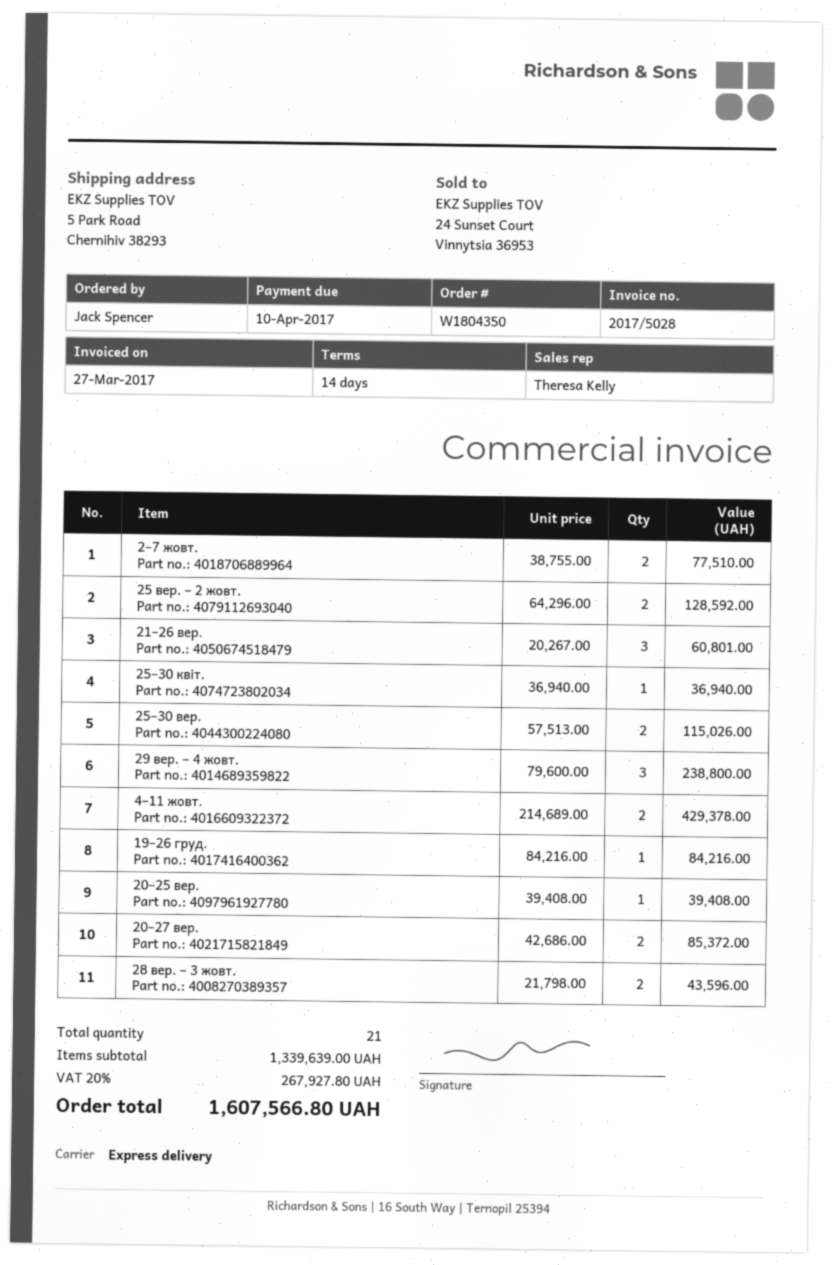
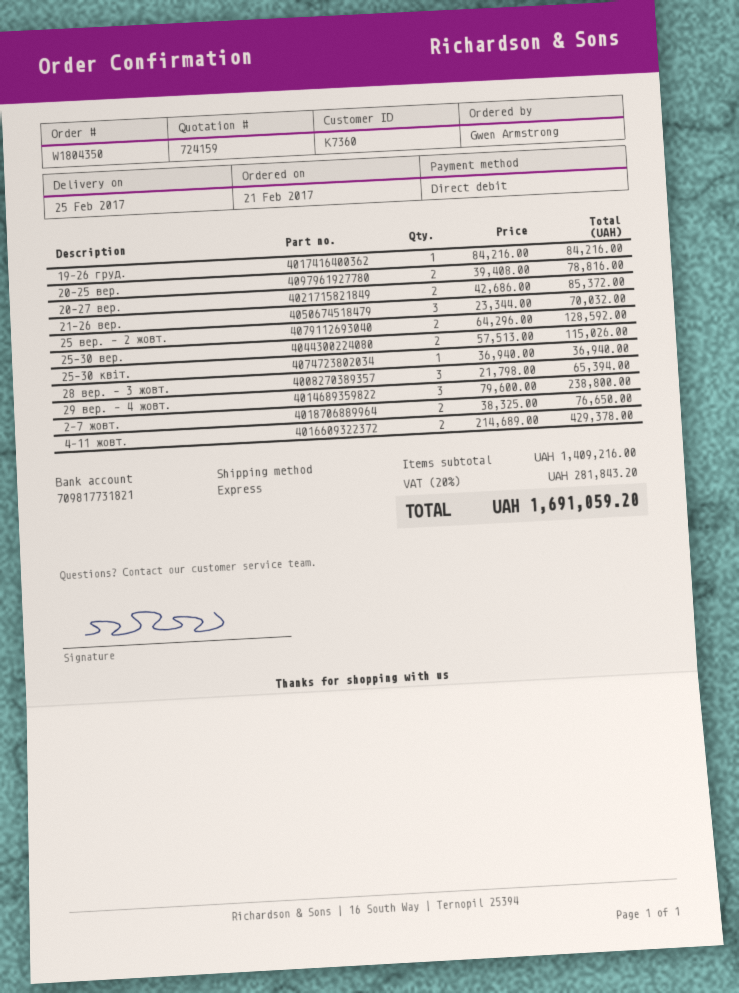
ordered by: Jack Spencer -> Gwen Armstrong
2–7 жовт.: 2 x 38755.00 = 77510.00 -> 2 x 38325.00 = 76650.00
21–26 вер.: 3 x 20267.00 = 60801.00 -> 3 x 23344.00 = 70032.00
20–25 вер.: 1 x 39408.00 = 39408.00 -> 2 x 39408.00 = 78816.00
28 вер. – 3 жовт.: 2 x 21798.00 = 43596.00 -> 3 x 21798.00 = 65394.00
subtotal: 1339639.00 -> 1409216.00
tax: 20% = 267927.80 -> 20% = 281843.20
total: 1607566.80 -> 1691059.20

